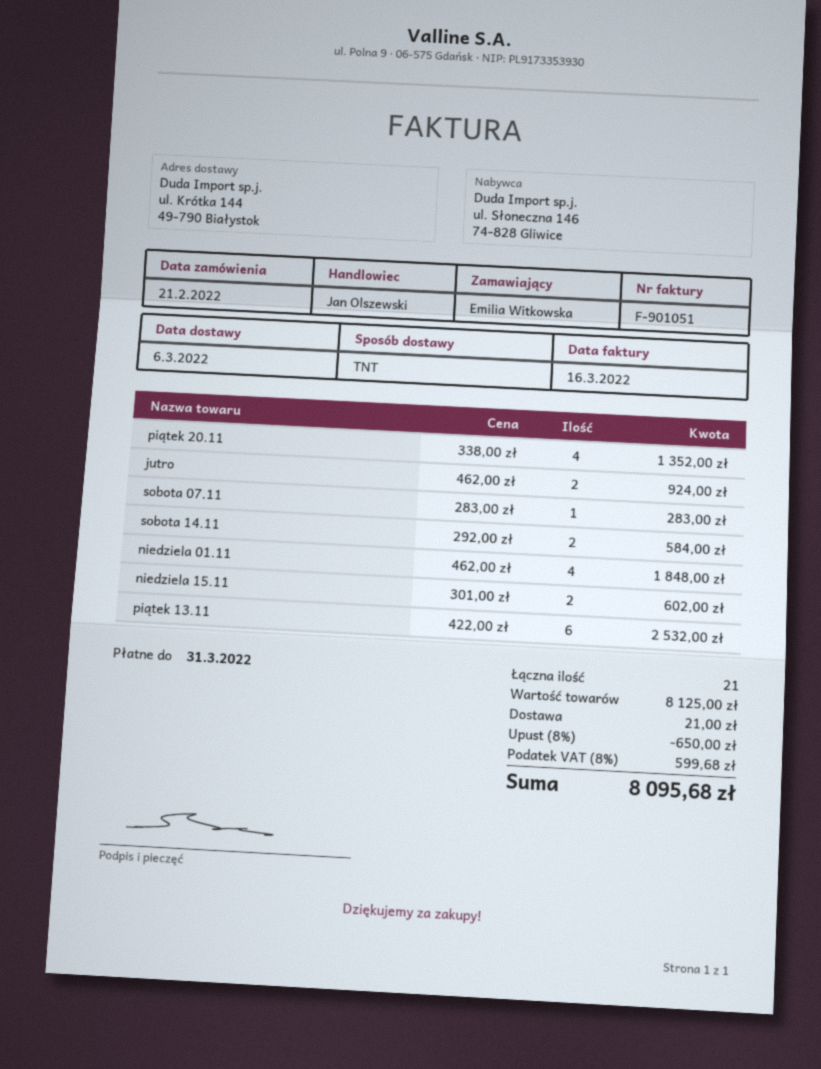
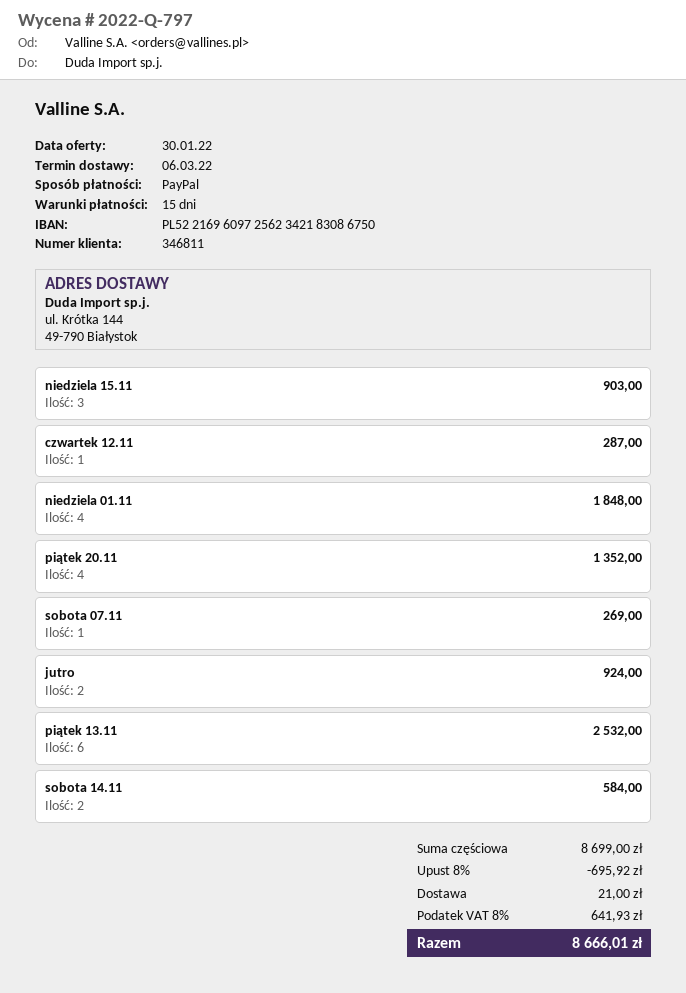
sobota 07.11: 1 for 283.00 -> 1 for 269.00
niedziela 15.11: 2 for 602.00 -> 3 for 903.00
czwartek 12.11: none -> 1 for 287.00
subtotal: 8125.00 -> 8699.00
discount: 8% = 650.00 -> 8% = 695.92
tax: 8% = 599.68 -> 8% = 641.93
total: 8095.68 -> 8666.01

